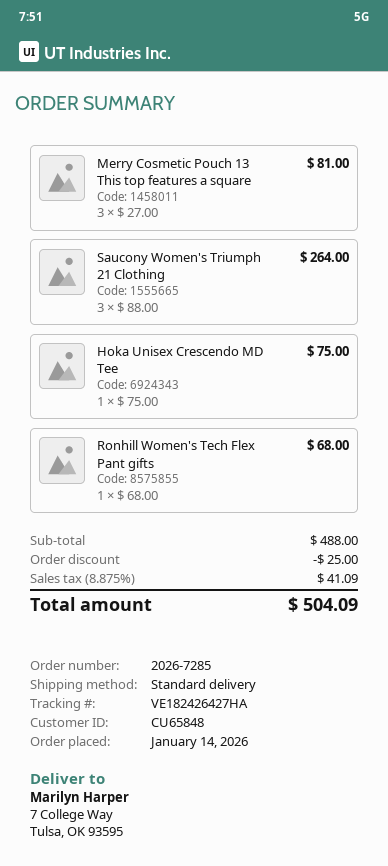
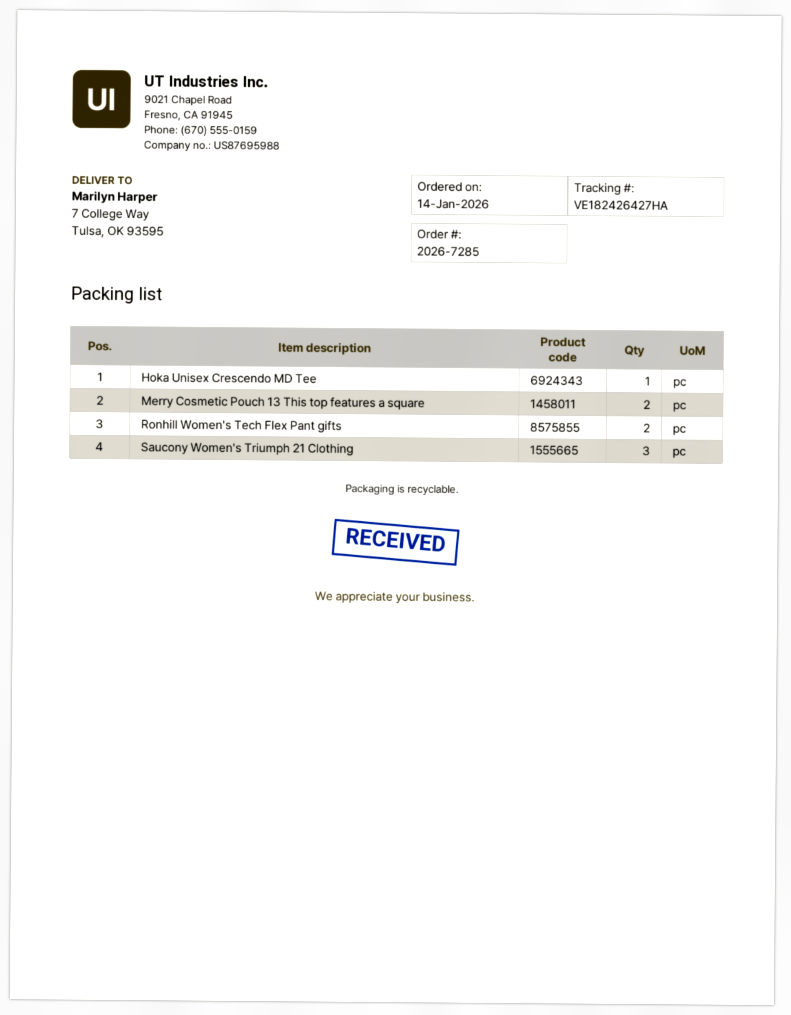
Merry Cosmetic Pouch 13 This top features a square: 3 -> 2
Ronhill Women's Tech Flex Pant gifts: 1 -> 2

